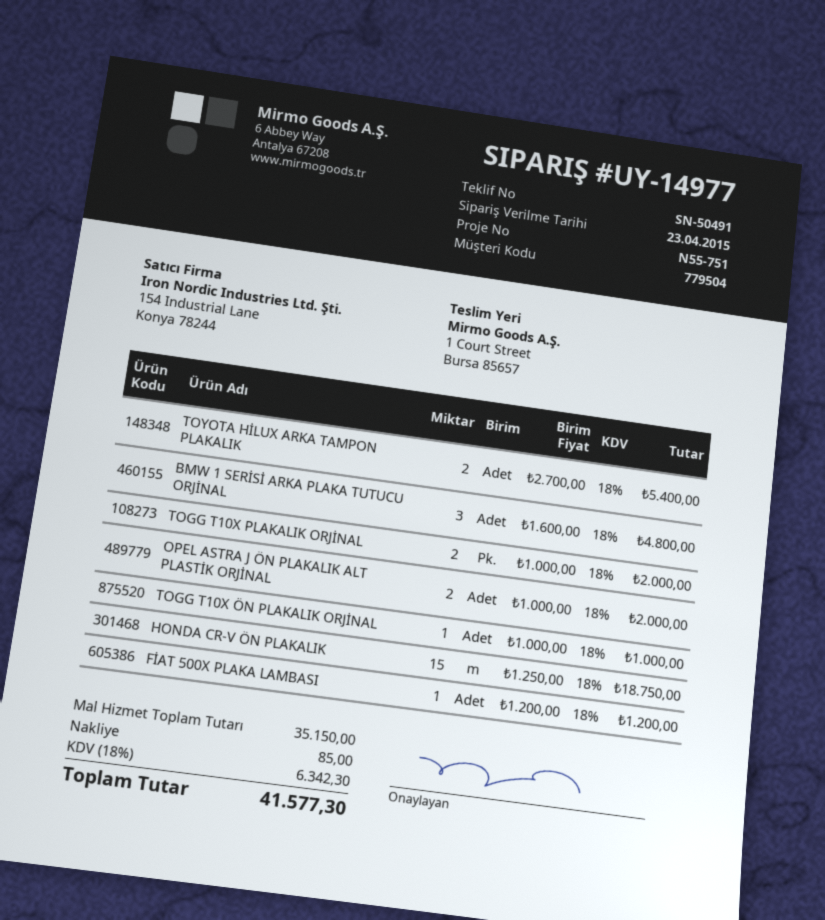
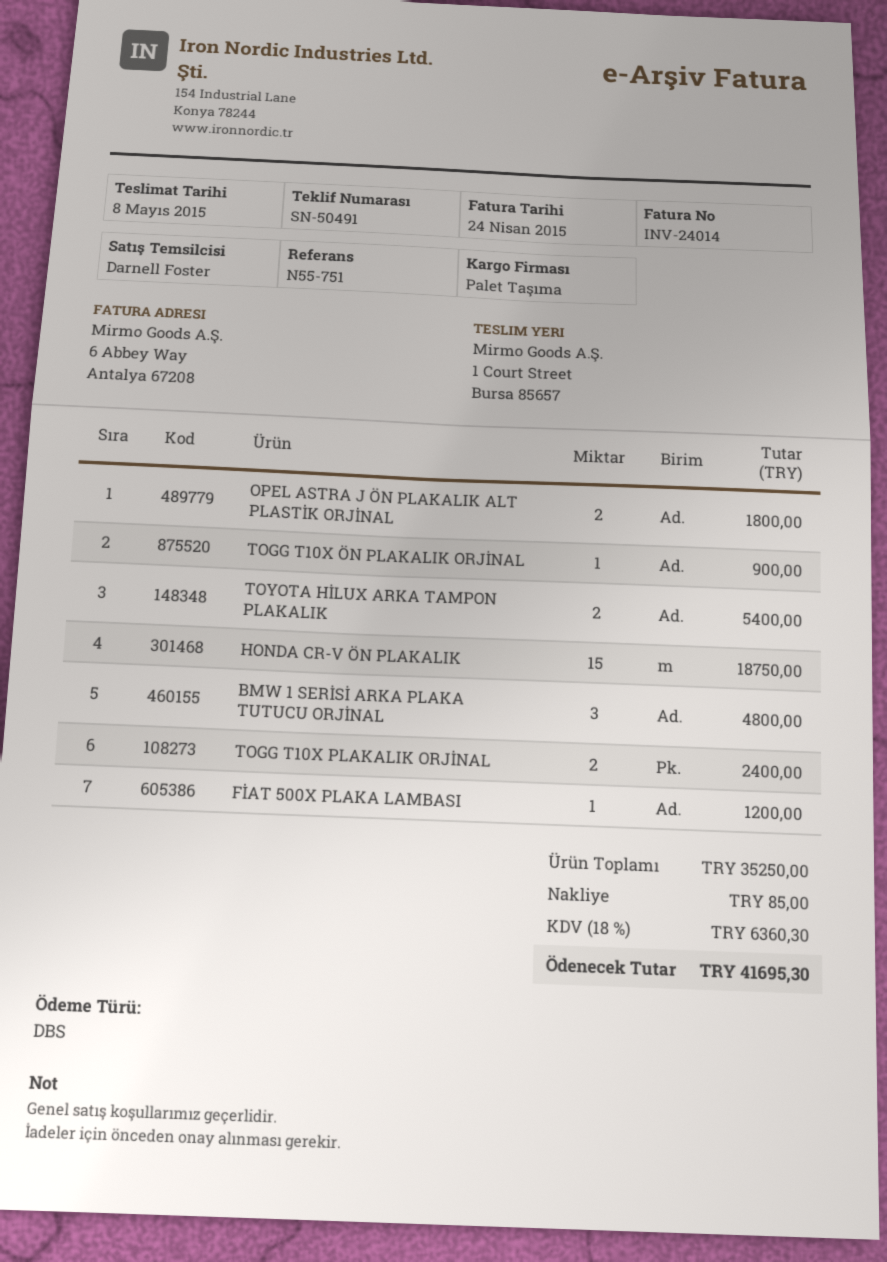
TOGG T10X PLAKALIK ORJİNAL: 2 for 2000.00 -> 2 for 2400.00
OPEL ASTRA J ÖN PLAKALIK ALT PLASTİK ORJİNAL: 2 for 2000.00 -> 2 for 1800.00
TOGG T10X ÖN PLAKALIK ORJİNAL: 1 for 1000.00 -> 1 for 900.00
subtotal: 35150.00 -> 35250.00
tax: 18% = 6342.30 -> 18% = 6360.30
total: 41577.30 -> 41695.30

